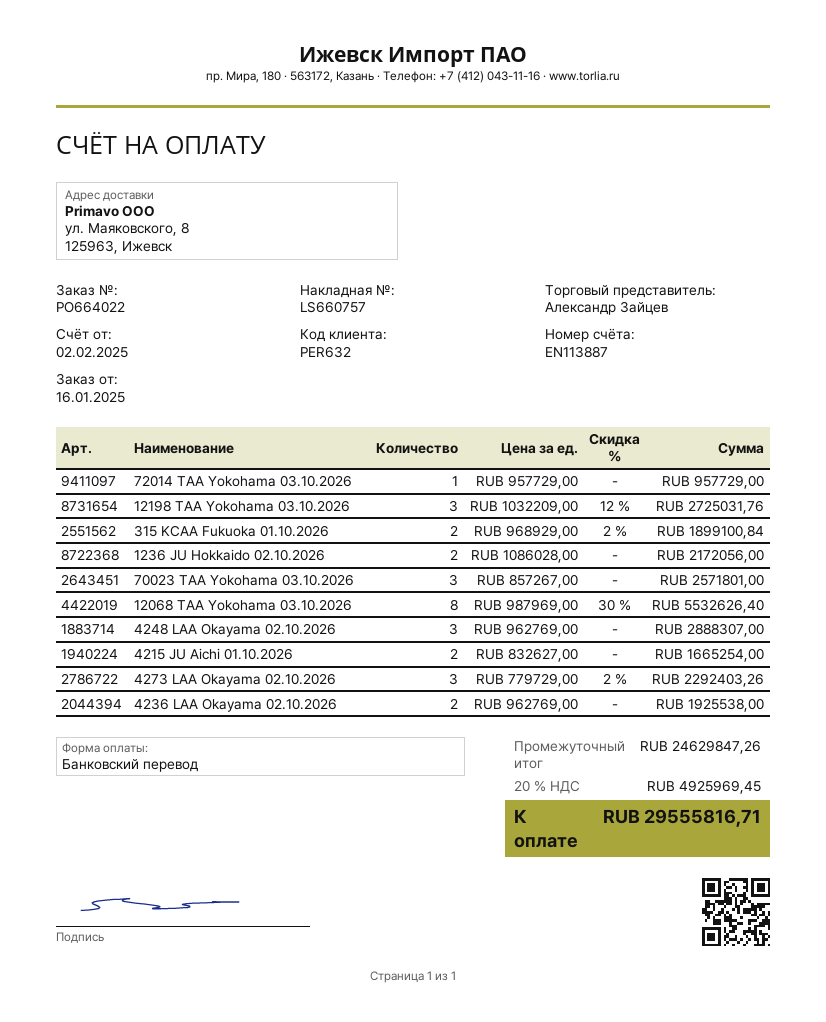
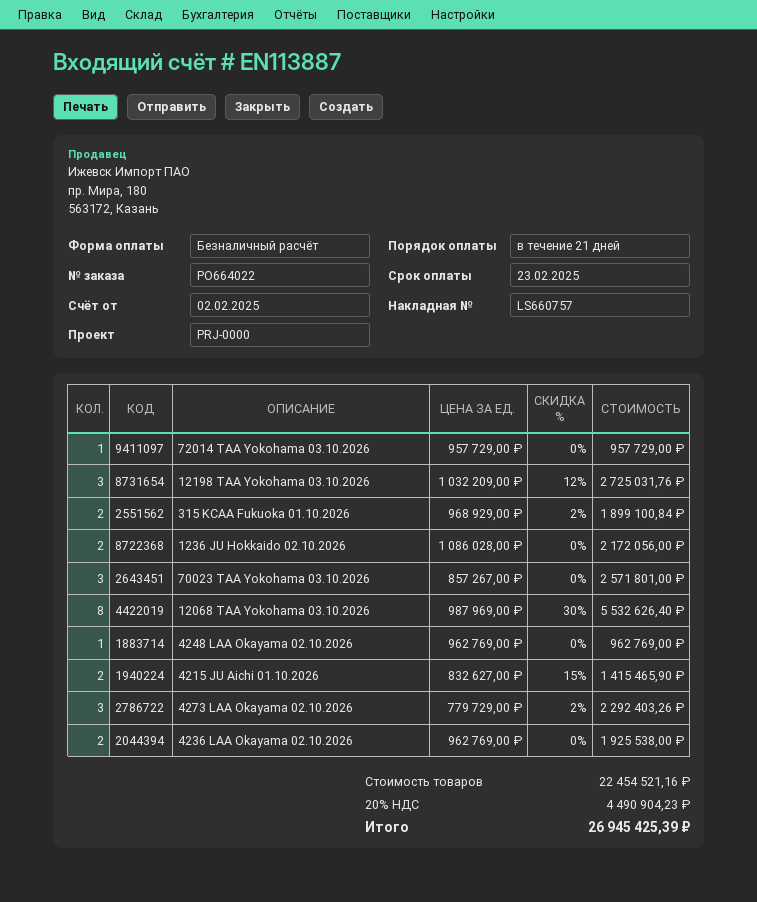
4248 LAA Okayama 02.10.2026: 3 x 962769.00 = 2888307.00 -> 1 x 962769.00 = 962769.00
4215 JU Aichi 01.10.2026: 2 x 832627.00 = 1665254.00 -> 2 x 832627.00 - 15% = 1415465.90
subtotal: 24629847.26 -> 22454521.16
tax: 20% = 4925969.45 -> 20% = 4490904.23
total: 29555816.71 -> 26945425.39

